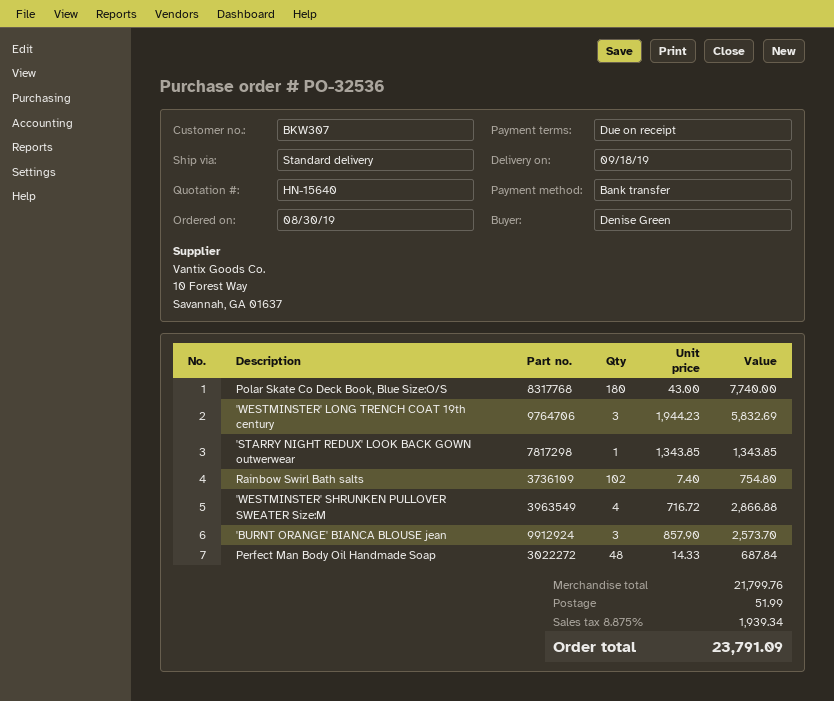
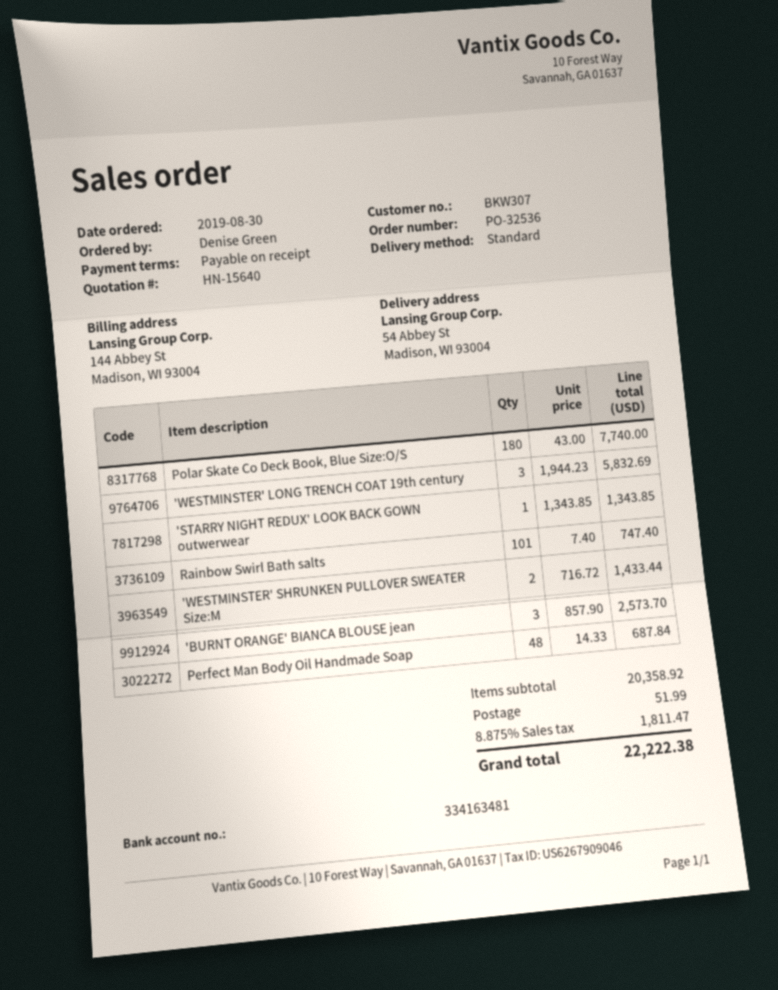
Rainbow Swirl Bath salts: 102 x 7.40 = 754.80 -> 101 x 7.40 = 747.40
'WESTMINSTER' SHRUNKEN PULLOVER SWEATER Size:M: 4 x 716.72 = 2866.88 -> 2 x 716.72 = 1433.44
subtotal: 21799.76 -> 20358.92
tax: 8.875% = 1939.34 -> 8.875% = 1811.47
total: 23791.09 -> 22222.38

